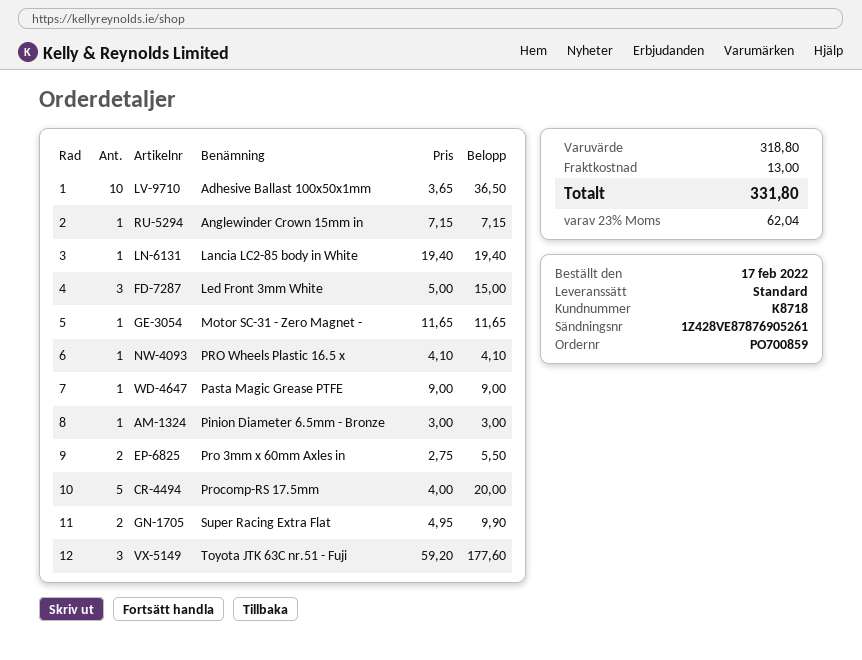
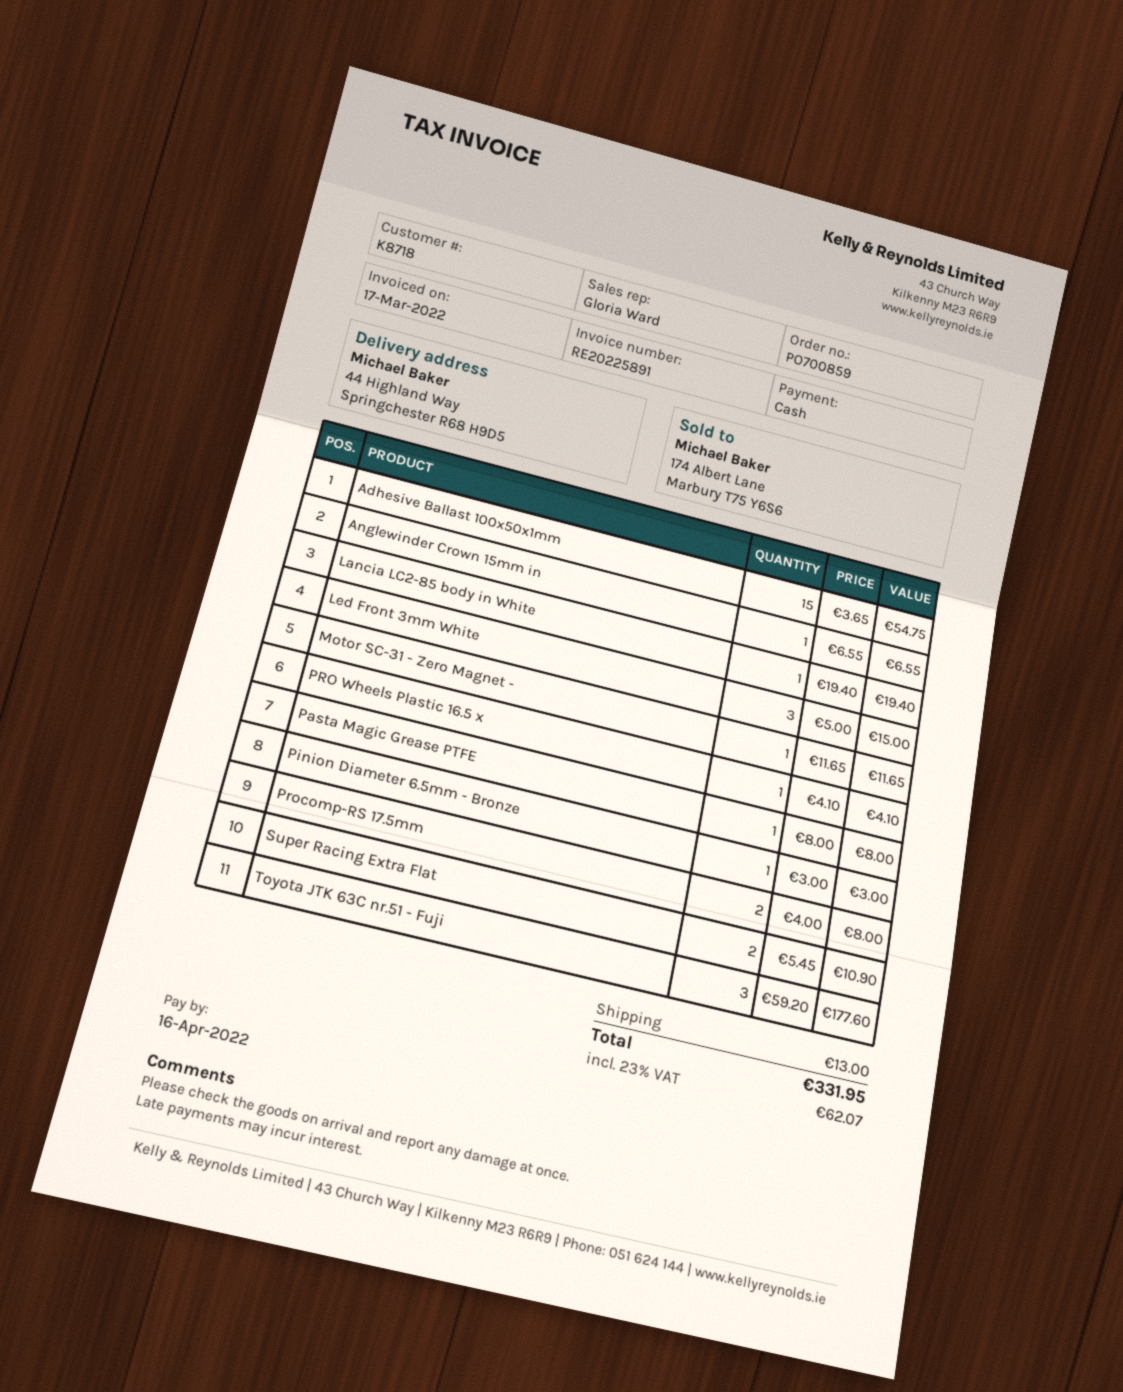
Adhesive Ballast 100x50x1mm: 10 x 3.65 = 36.50 -> 15 x 3.65 = 54.75
Anglewinder Crown 15mm in: 1 x 7.15 = 7.15 -> 1 x 6.55 = 6.55
Pasta Magic Grease PTFE: 1 x 9.00 = 9.00 -> 1 x 8.00 = 8.00
Pro 3mm x 60mm Axles in: 2 x 2.75 = 5.50 -> none
Procomp-RS 17.5mm: 5 x 4.00 = 20.00 -> 2 x 4.00 = 8.00
Super Racing Extra Flat: 2 x 4.95 = 9.90 -> 2 x 5.45 = 10.90
tax: 23% = 62.04 -> 23% = 62.07
total: 331.80 -> 331.95

